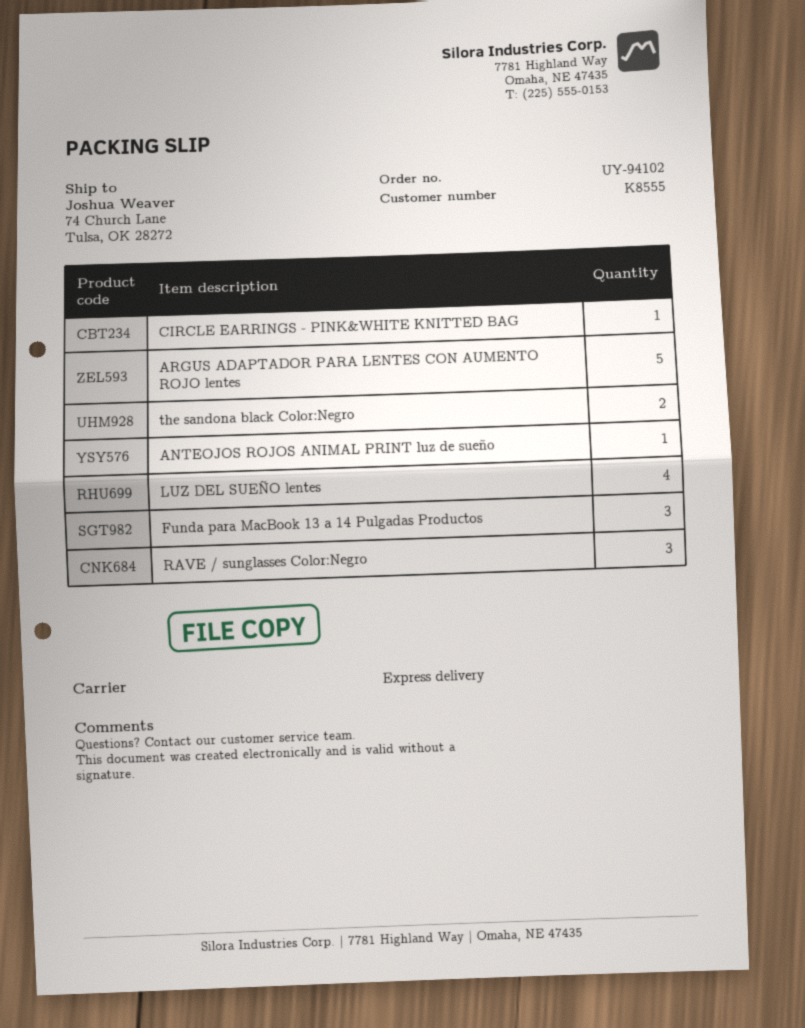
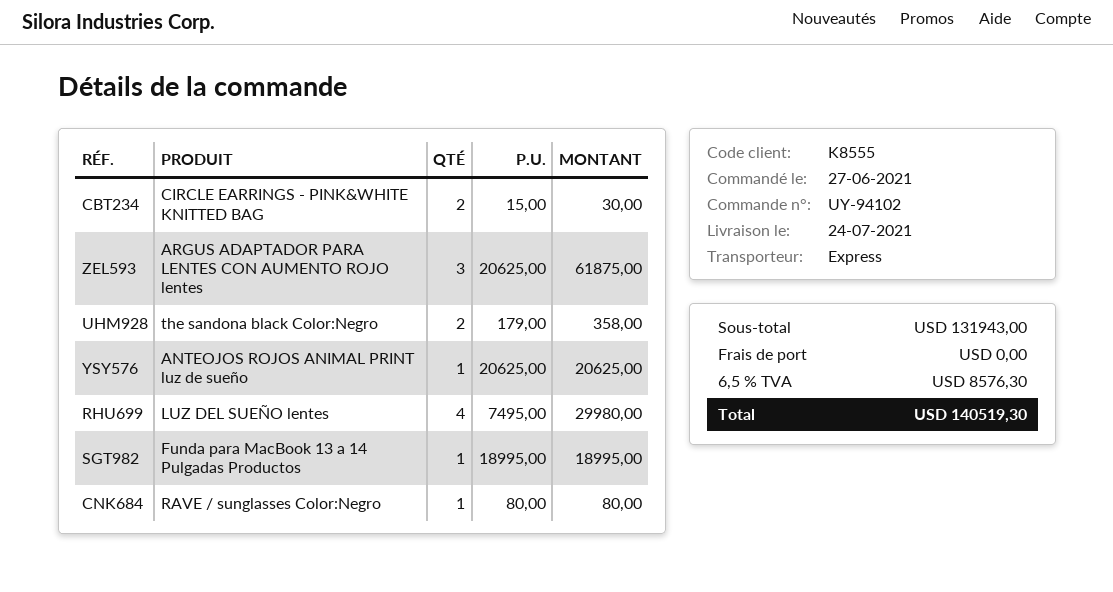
CIRCLE EARRINGS - PINK&WHITE KNITTED BAG: 1 -> 2
ARGUS ADAPTADOR PARA LENTES CON AUMENTO ROJO lentes: 5 -> 3
Funda para MacBook 13 a 14 Pulgadas Productos: 3 -> 1
RAVE / sunglasses Color:Negro: 3 -> 1

